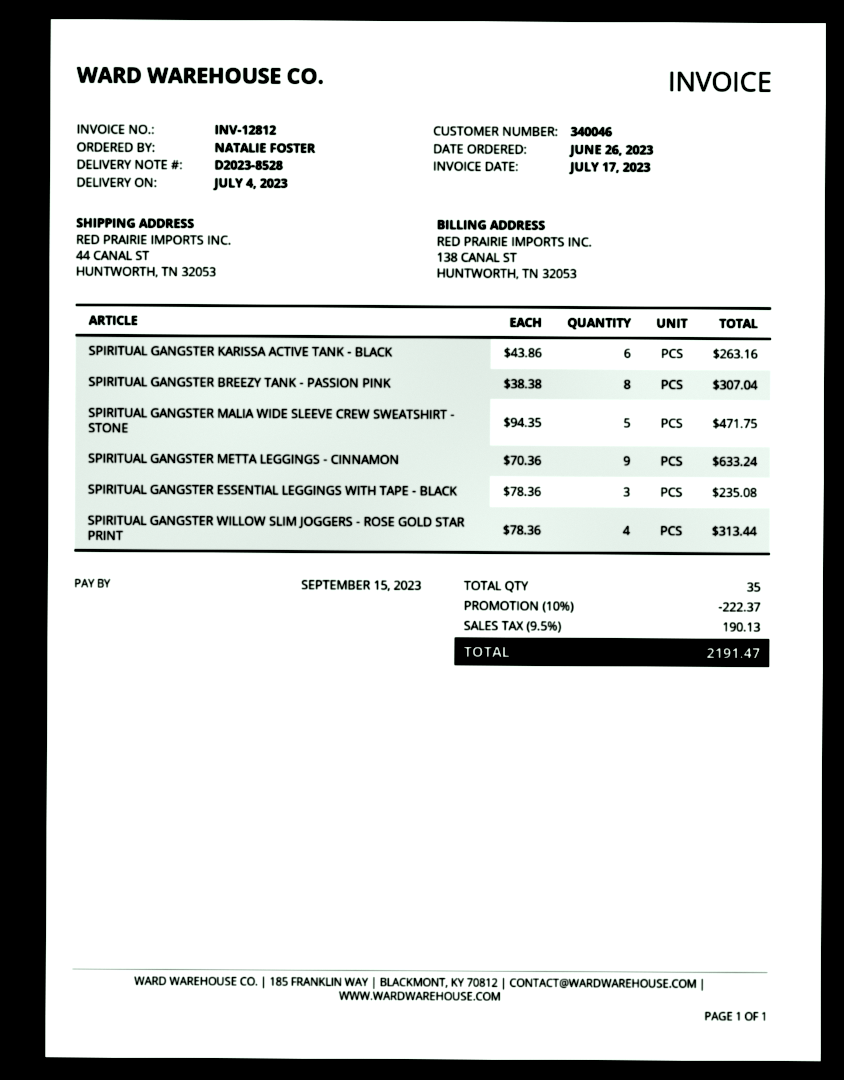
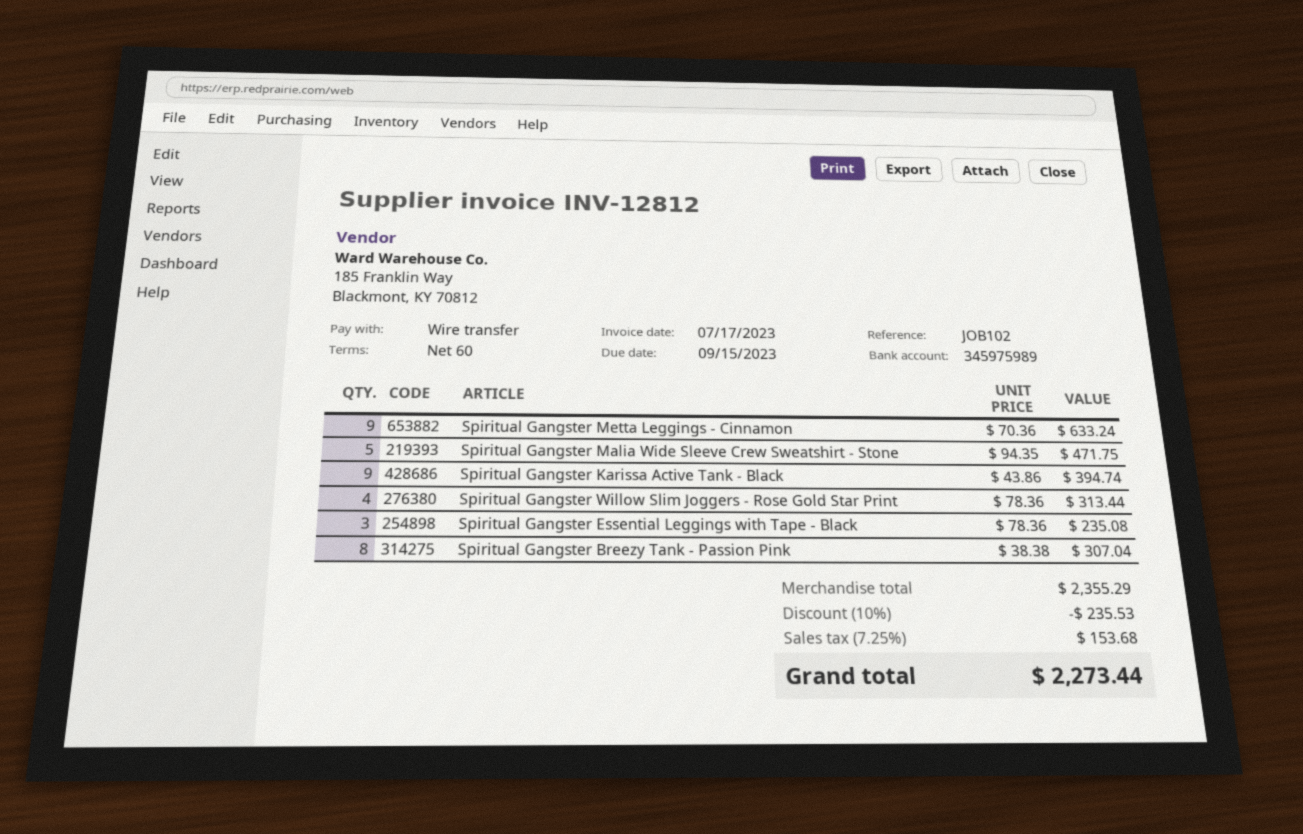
SPIRITUAL GANGSTER KARISSA ACTIVE TANK - BLACK: 6 x 43.86 = 263.16 -> 9 x 43.86 = 394.74
discount: 10% = 222.37 -> 10% = 235.53
tax: 9.5% = 190.13 -> 7.25% = 153.68
total: 2191.47 -> 2273.44

